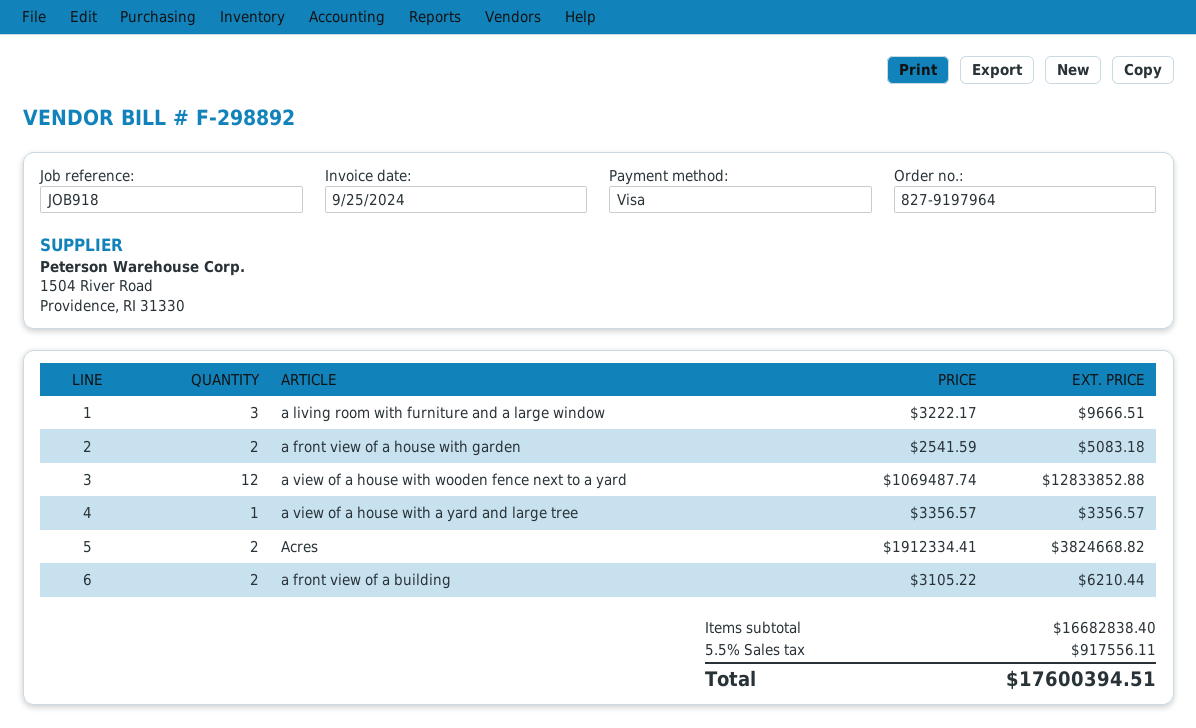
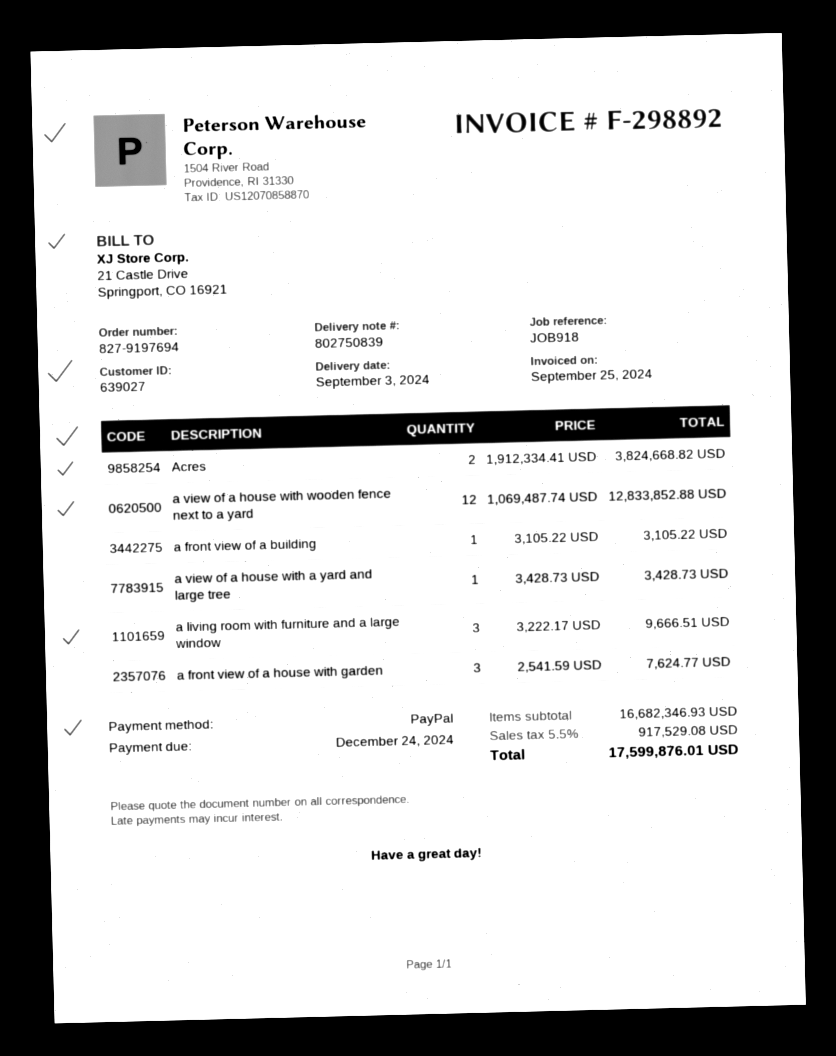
order number: 827-9197964 -> 827-9197694
payment method: Visa -> PayPal
a front view of a house with garden: 2 x 2541.59 = 5083.18 -> 3 x 2541.59 = 7624.77
a view of a house with a yard and large tree: 1 x 3356.57 = 3356.57 -> 1 x 3428.73 = 3428.73
a front view of a building: 2 x 3105.22 = 6210.44 -> 1 x 3105.22 = 3105.22
subtotal: 16682838.40 -> 16682346.93
tax: 5.5% = 917556.11 -> 5.5% = 917529.08
total: 17600394.51 -> 17599876.01

